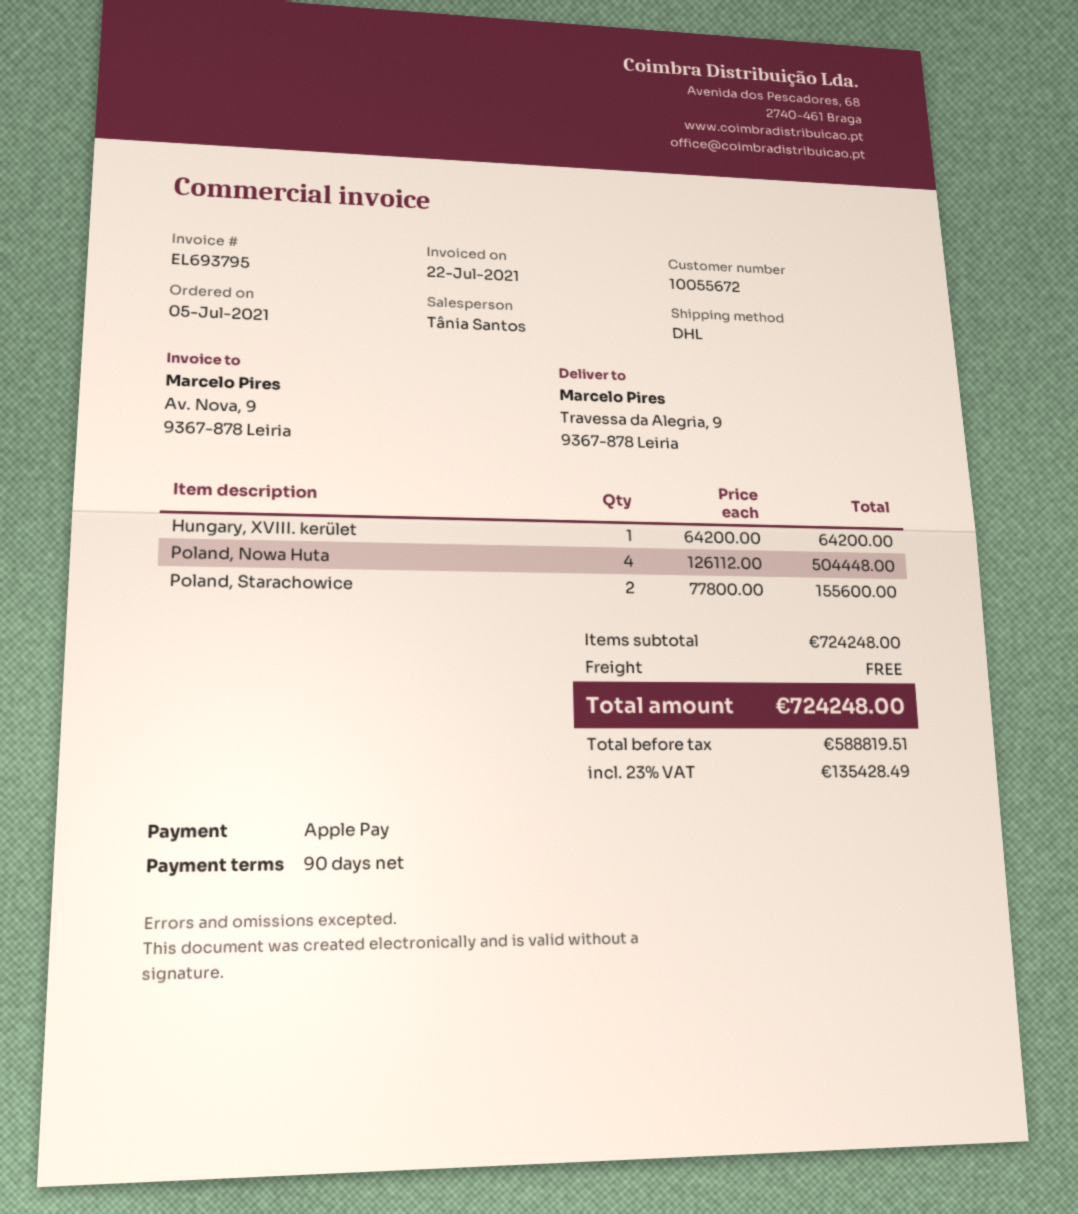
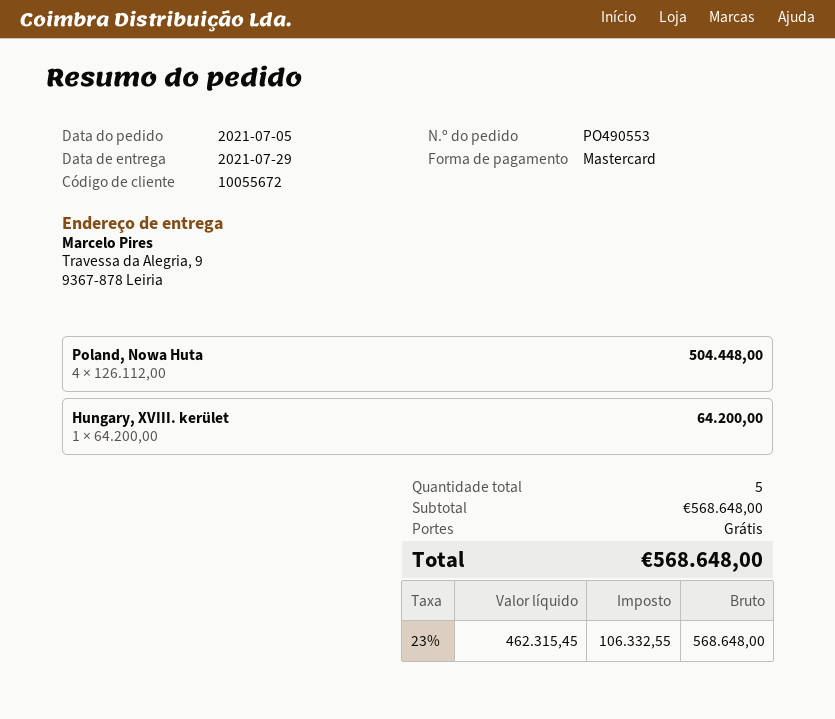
payment method: Apple Pay -> Mastercard
Poland, Starachowice: 2 x 77800.00 = 155600.00 -> none
subtotal: 724248.00 -> 568648.00
net: 588819.51 -> 462315.45
tax: 23% = 135428.49 -> 23% = 106332.55
total: 724248.00 -> 568648.00

